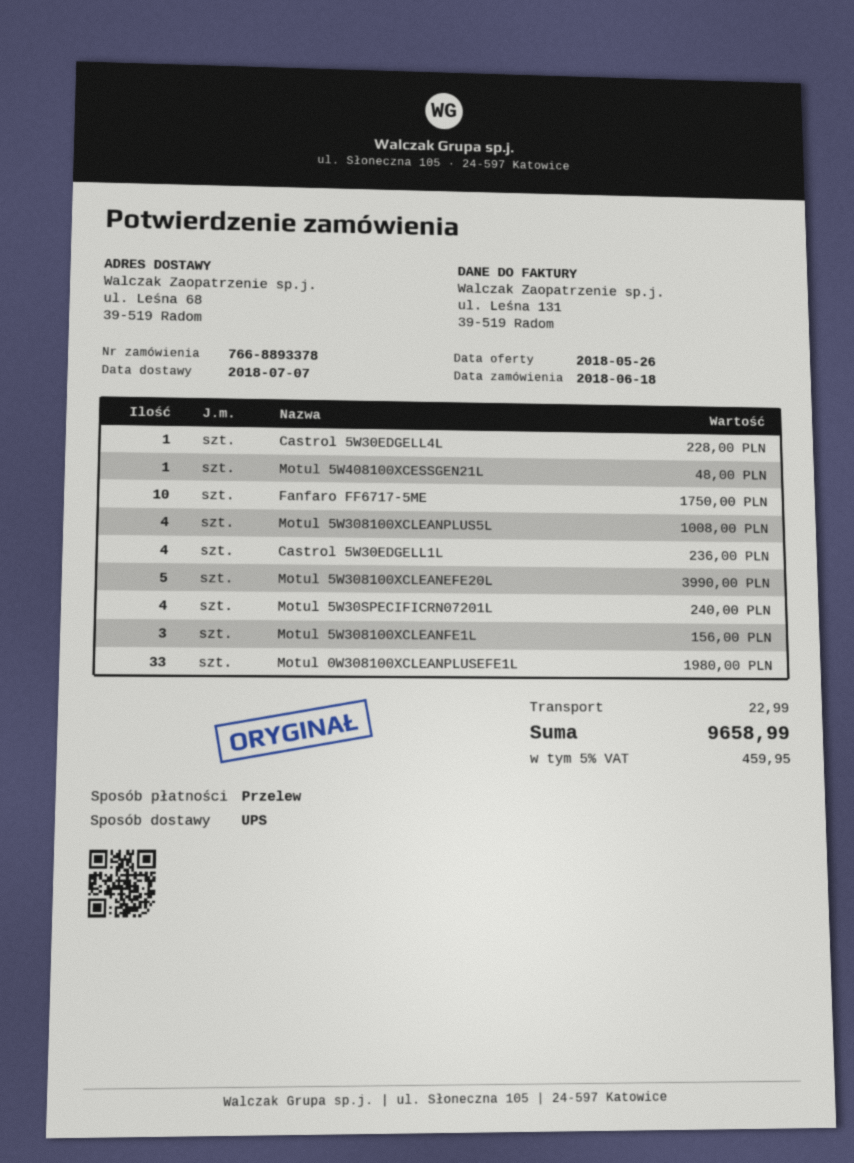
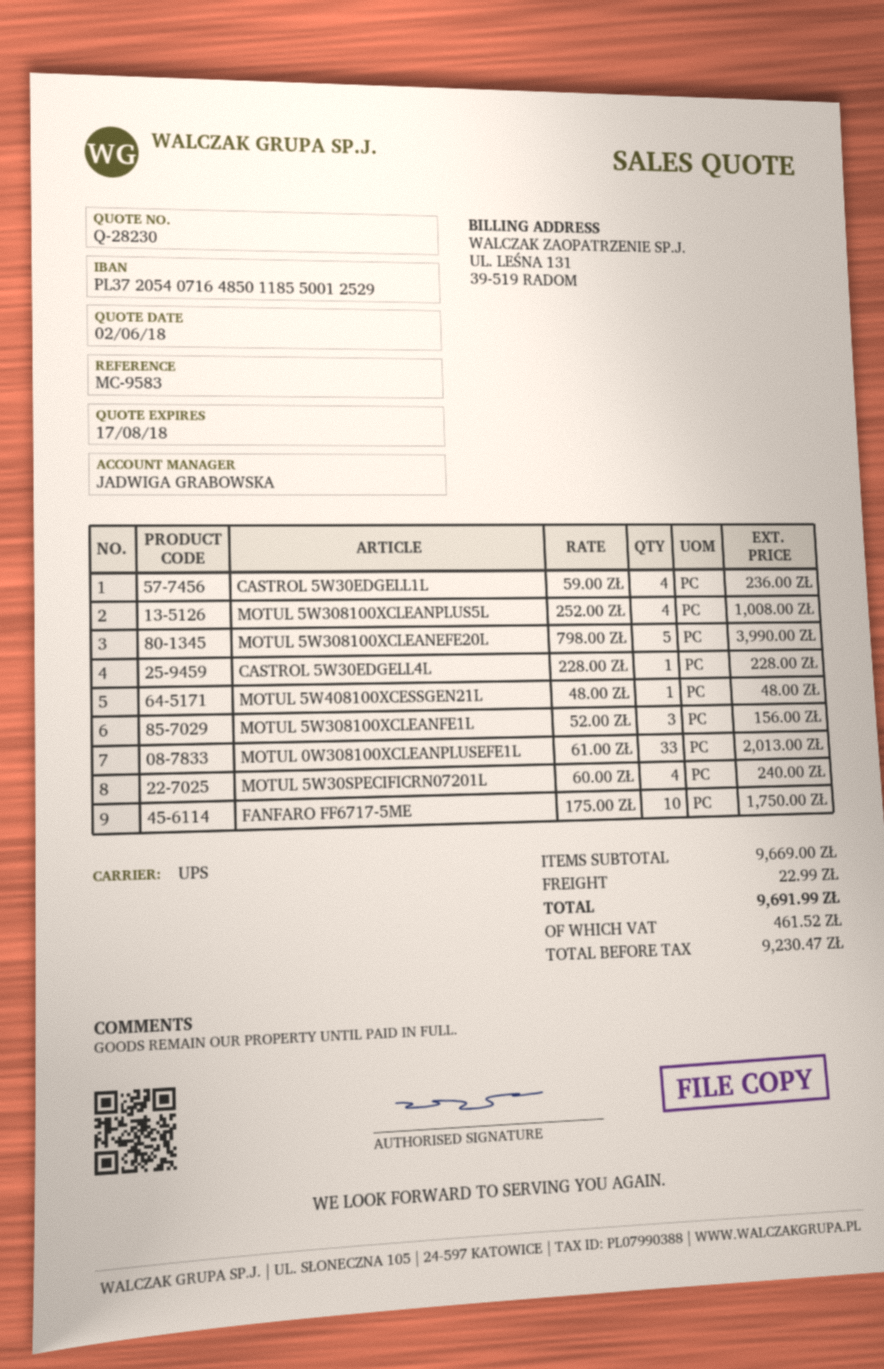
quote date: 2018-05-26 -> 2018-06-02
Motul 0W308100XCLEANPLUSEFE1L: 33 for 1980.00 -> 33 for 2013.00
tax: 459.95 -> 461.52
total: 9658.99 -> 9691.99

